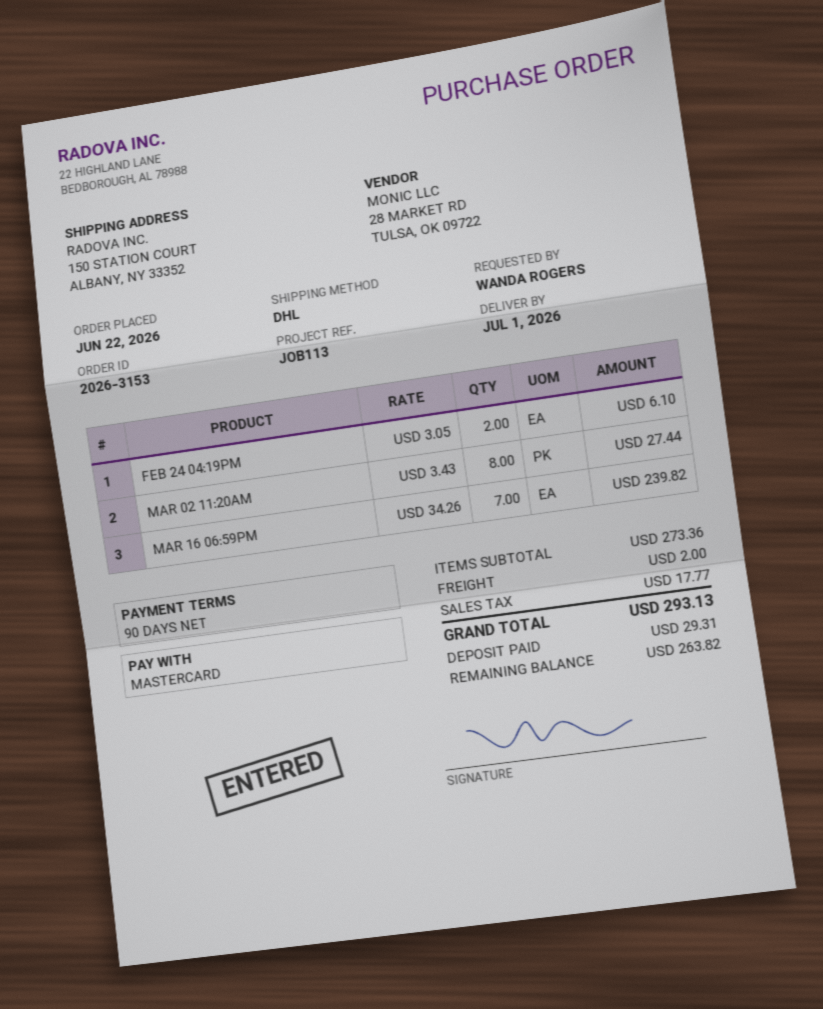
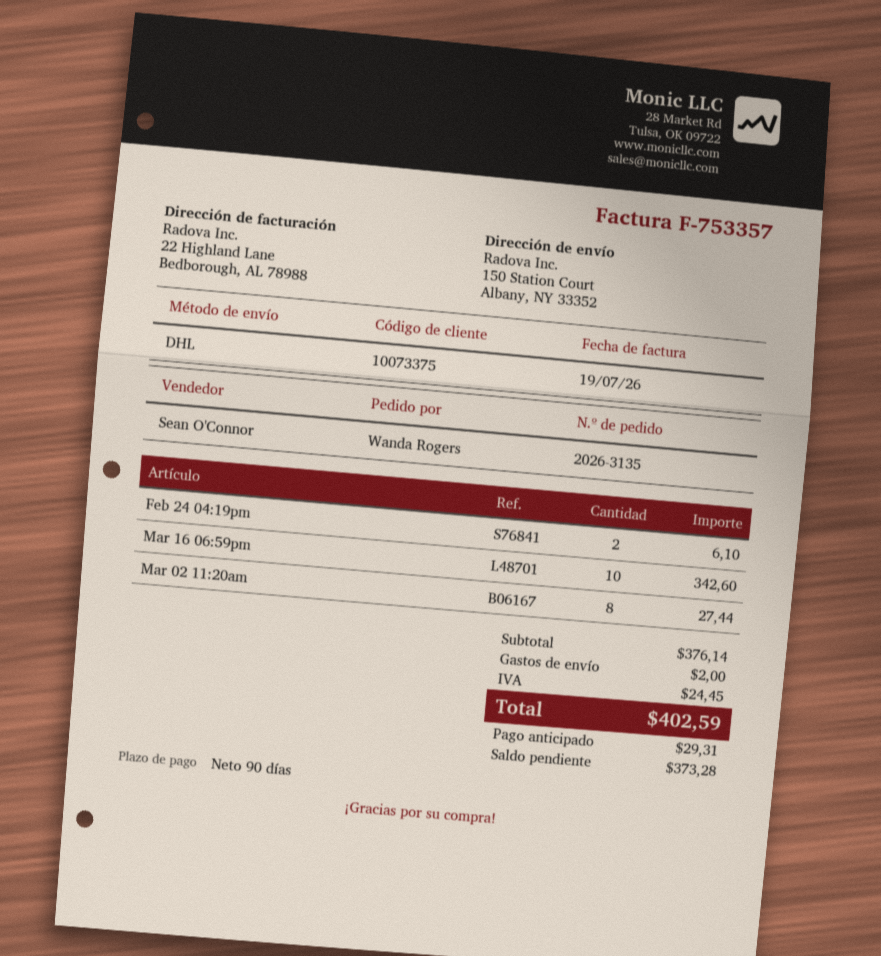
order number: 2026-3153 -> 2026-3135
MAR 16 06:59PM: 7 for 239.82 -> 10 for 342.60
subtotal: 273.36 -> 376.14
tax: 17.77 -> 24.45
total: 293.13 -> 402.59
balance: 263.82 -> 373.28

